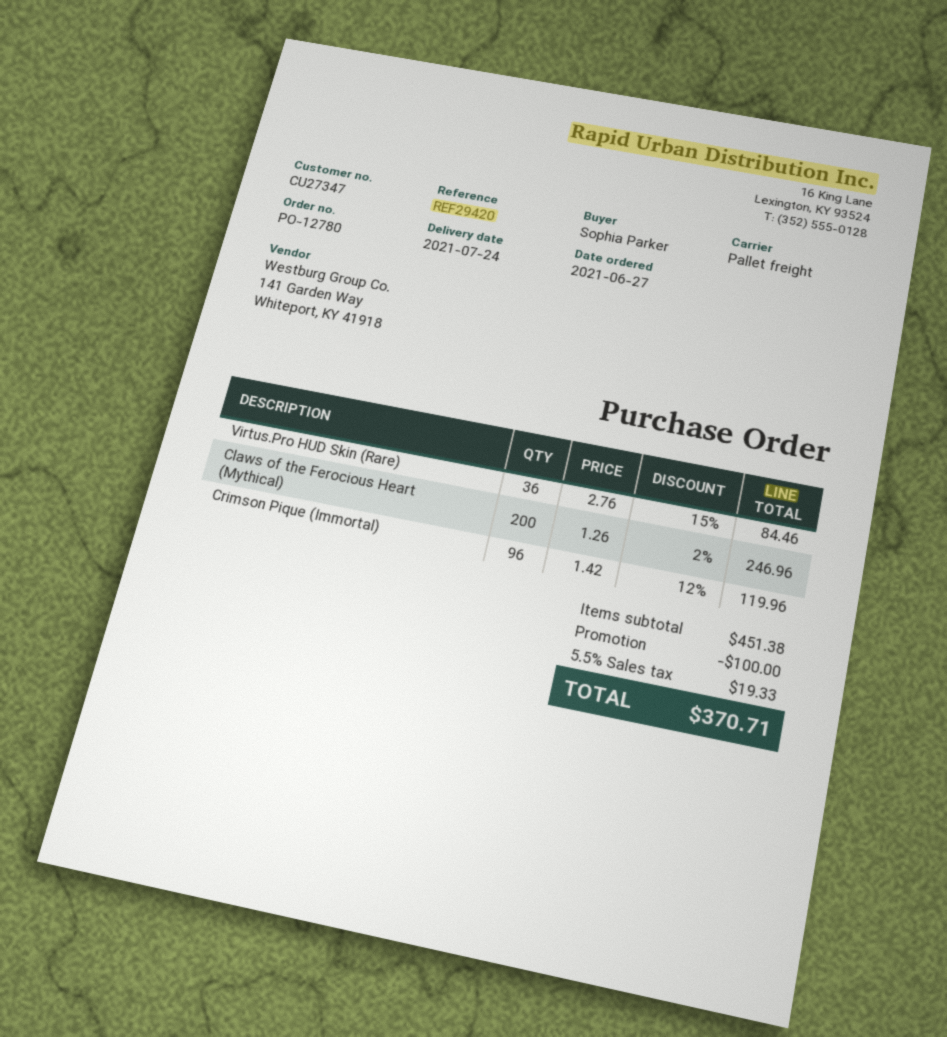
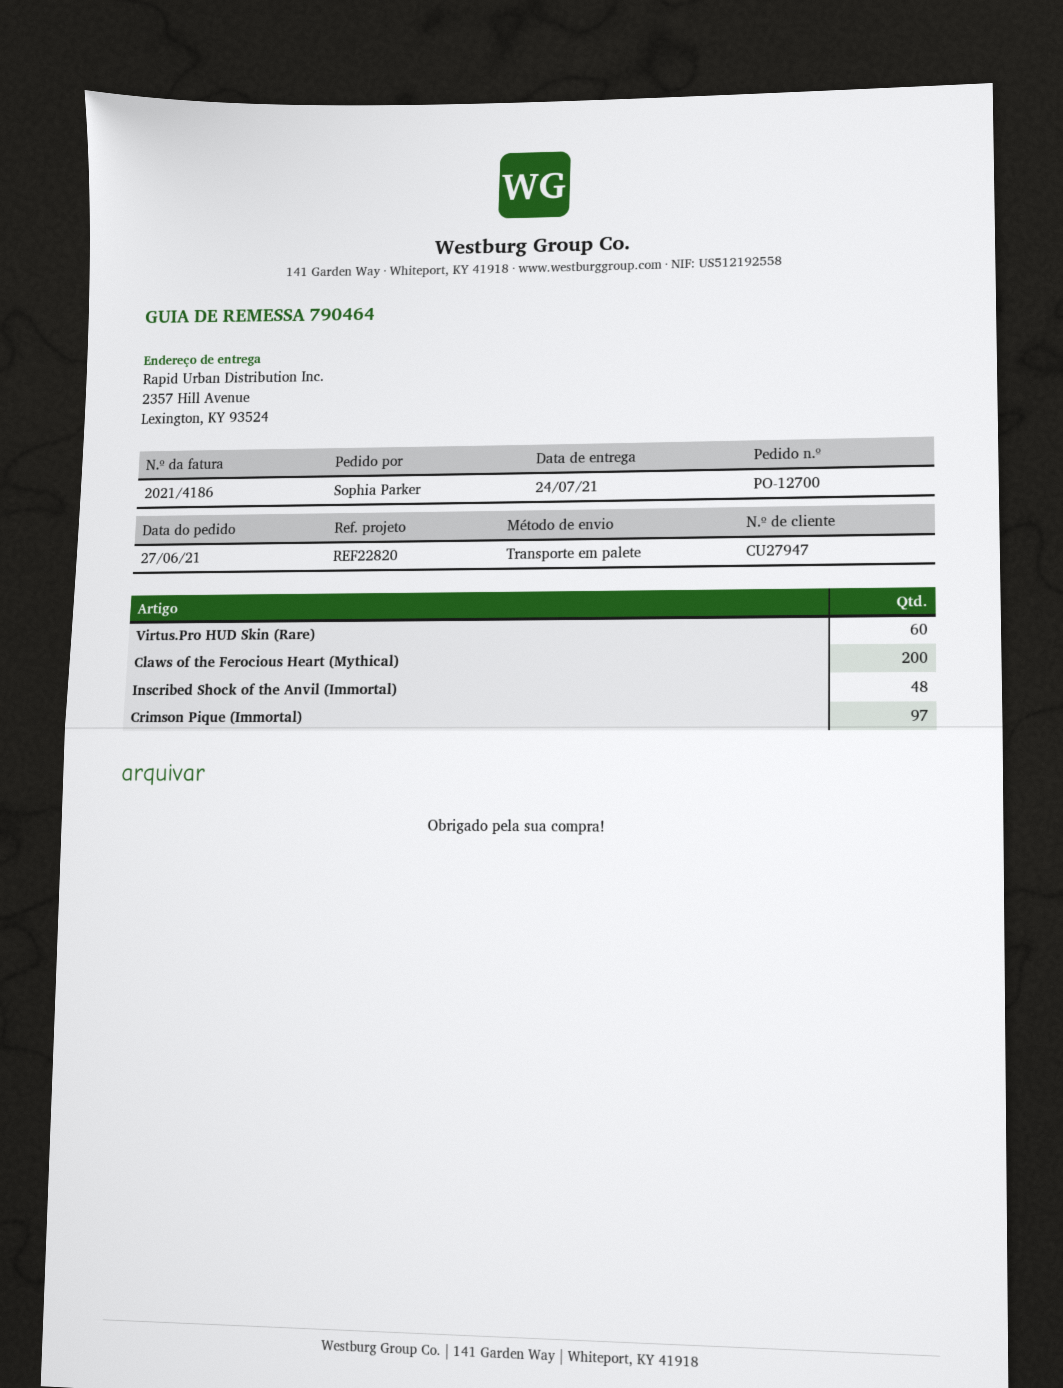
order number: PO-12780 -> PO-12700
customer number: CU27347 -> CU27947
reference: REF29420 -> REF22820
Virtus.Pro HUD Skin (Rare): 36 -> 60
Crimson Pique (Immortal): 96 -> 97
Inscribed Shock of the Anvil (Immortal): none -> 48

